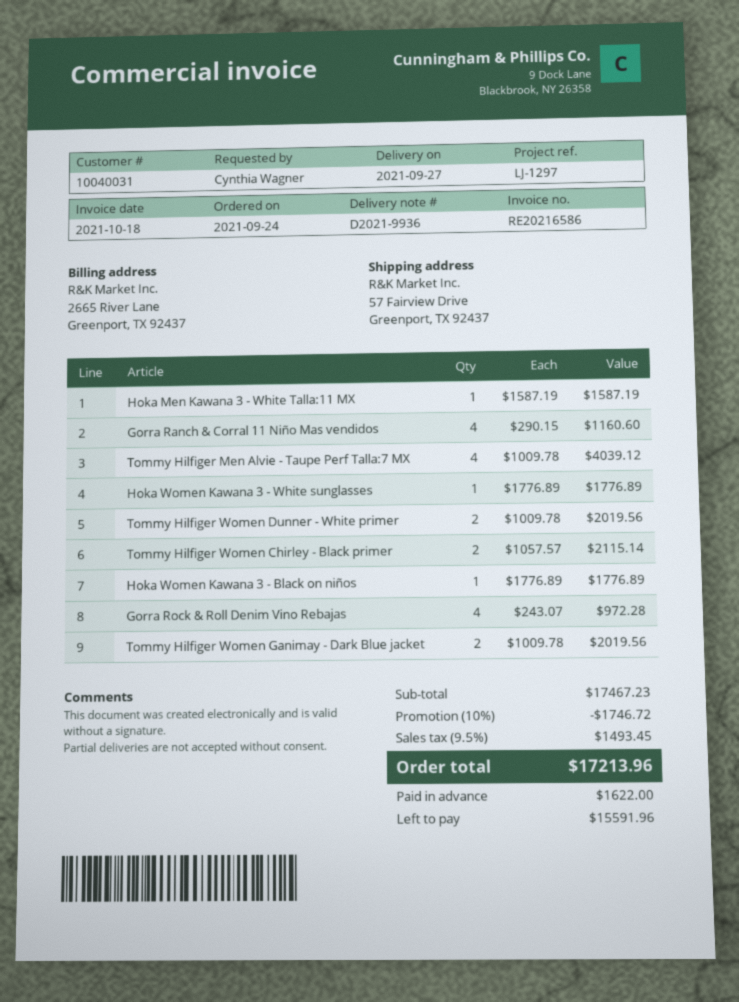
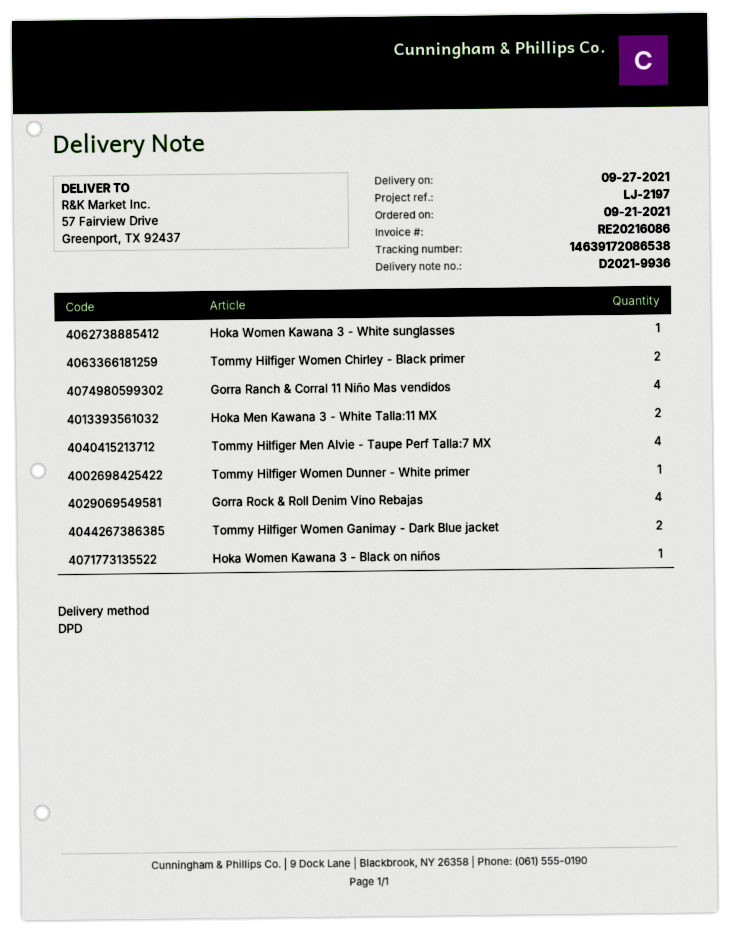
order date: 2021-09-24 -> 2021-09-21
invoice number: RE20216586 -> RE20216086
reference: LJ-1297 -> LJ-2197
Hoka Men Kawana 3 - White Talla:11 MX: 1 -> 2
Tommy Hilfiger Women Dunner - White primer: 2 -> 1

